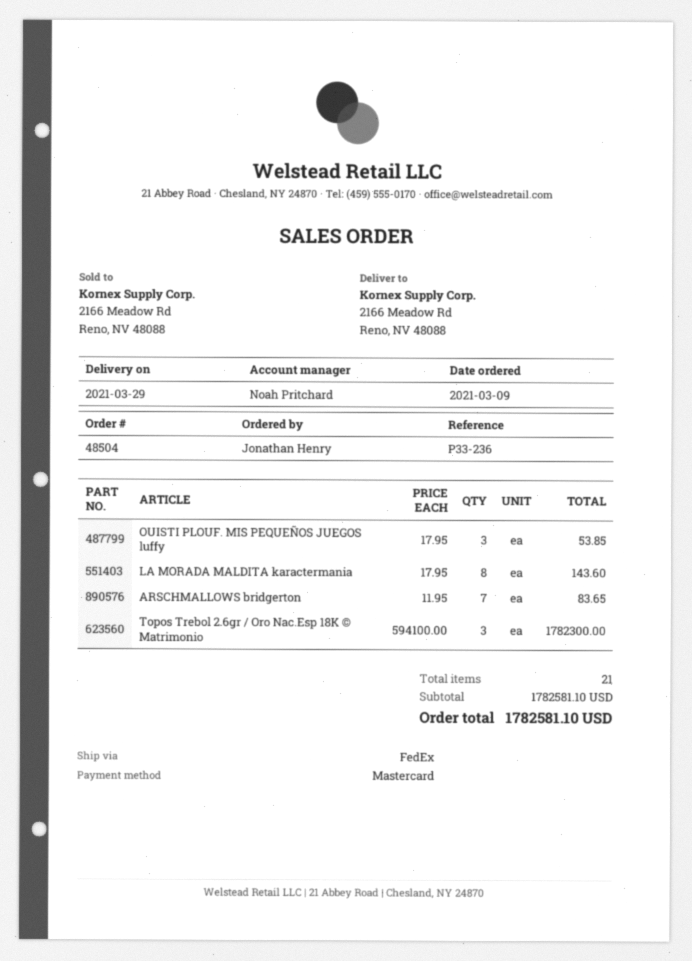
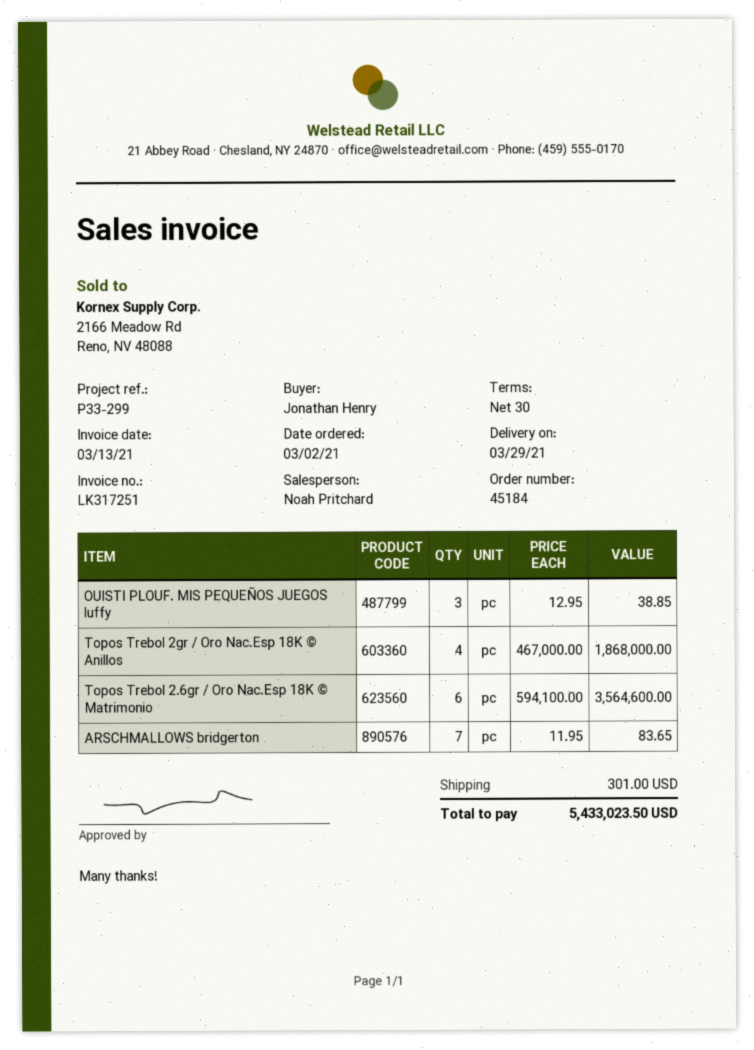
order number: 48504 -> 45184
order date: 2021-03-09 -> 2021-03-02
reference: P33-236 -> P33-299
OUISTI PLOUF. MIS PEQUEÑOS JUEGOS luffy: 3 x 17.95 = 53.85 -> 3 x 12.95 = 38.85
LA MORADA MALDITA karactermania: 8 x 17.95 = 143.60 -> none
Topos Trebol 2.6gr / Oro Nac.Esp 18K © Matrimonio: 3 x 594100.00 = 1782300.00 -> 6 x 594100.00 = 3564600.00
Topos Trebol 2gr / Oro Nac.Esp 18K © Anillos: none -> 4 x 467000.00 = 1868000.00
shipping: none -> 301.00
total: 1782581.10 -> 5433023.50

